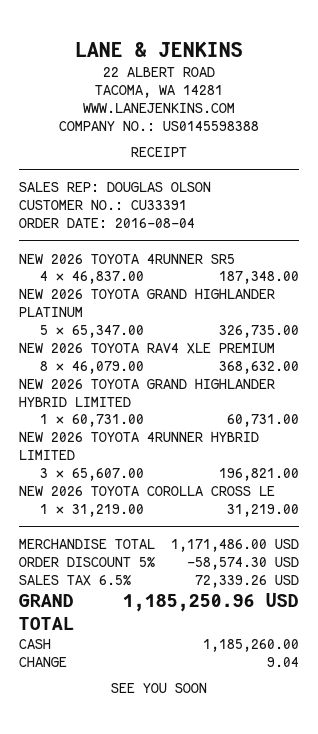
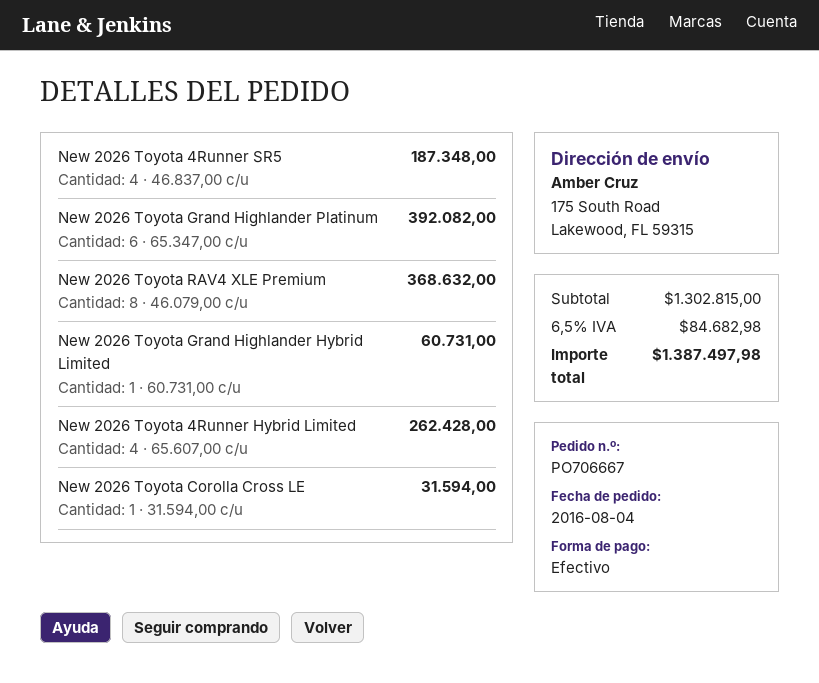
NEW 2026 TOYOTA GRAND HIGHLANDER PLATINUM: 5 x 65347.00 = 326735.00 -> 6 x 65347.00 = 392082.00
NEW 2026 TOYOTA 4RUNNER HYBRID LIMITED: 3 x 65607.00 = 196821.00 -> 4 x 65607.00 = 262428.00
NEW 2026 TOYOTA COROLLA CROSS LE: 1 x 31219.00 = 31219.00 -> 1 x 31594.00 = 31594.00
subtotal: 1171486.00 -> 1302815.00
discount: 5% = 58574.30 -> none
tax: 6.5% = 72339.26 -> 6.5% = 84682.98
total: 1185250.96 -> 1387497.98

